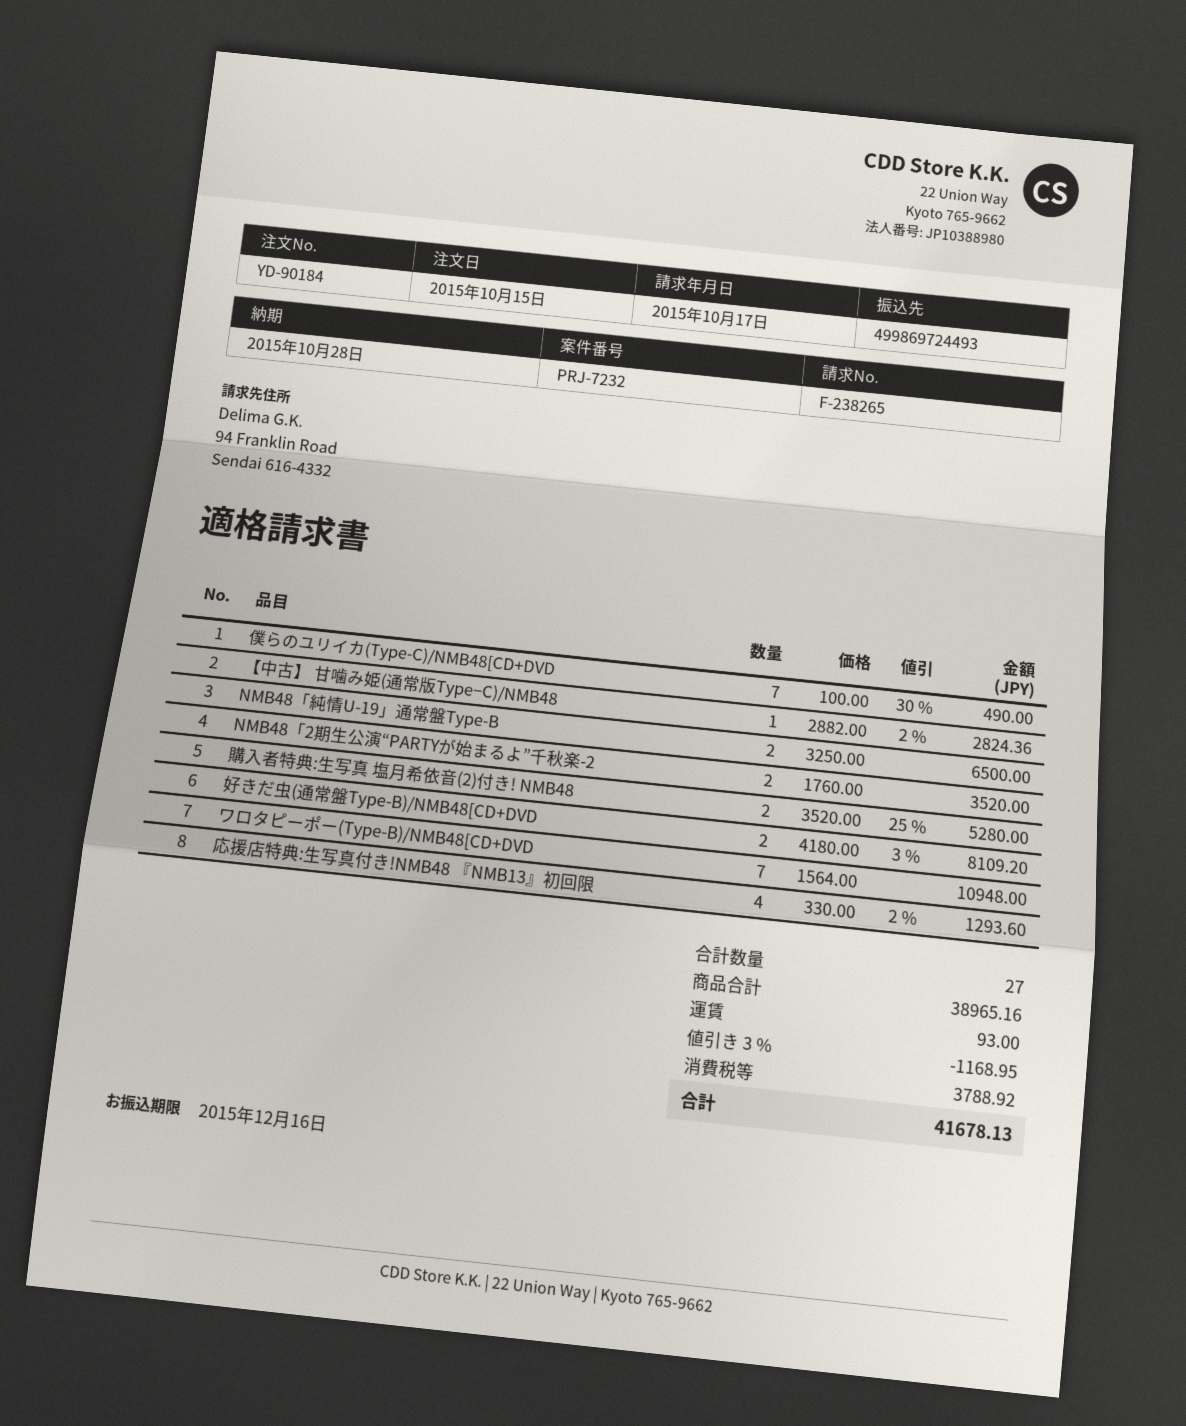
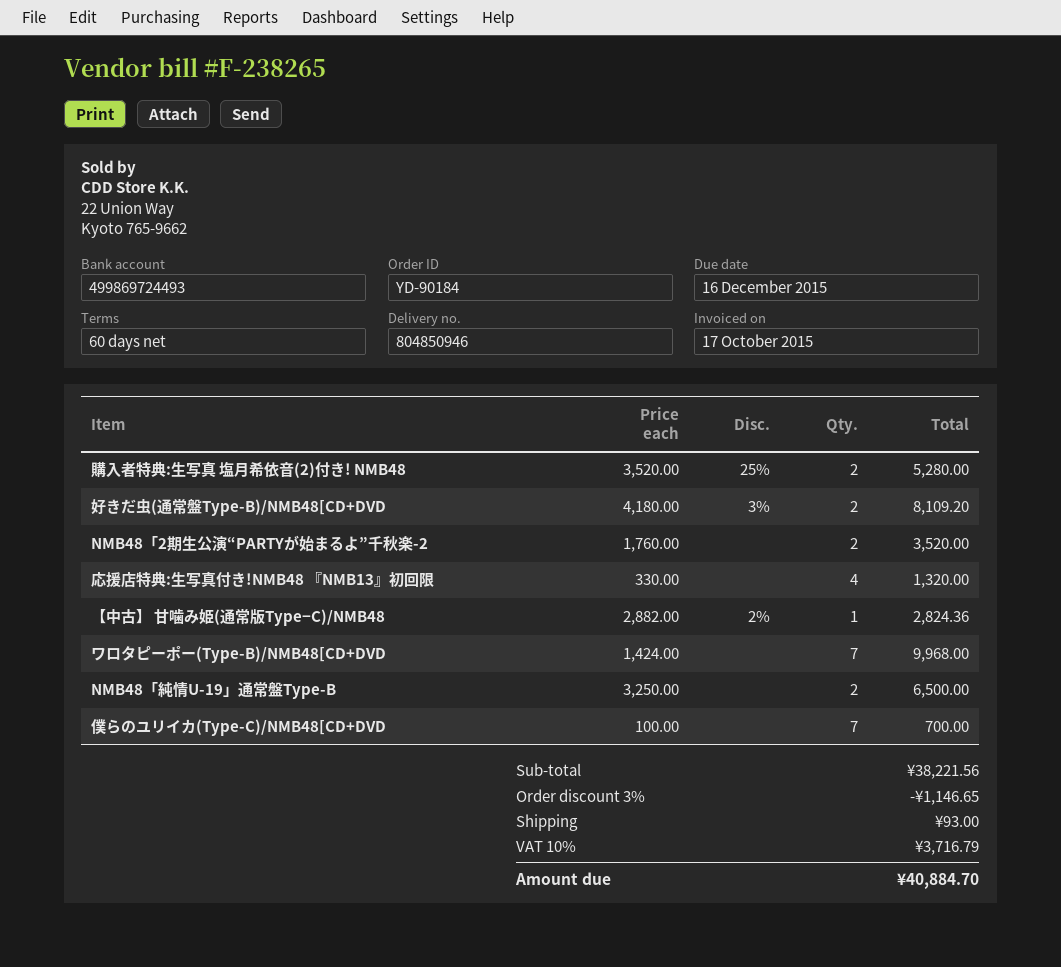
僕らのユリイカ(Type-C)/NMB48[CD+DVD: 7 x 100.00 - 30% = 490.00 -> 7 x 100.00 = 700.00
ワロタピーポー(Type-B)/NMB48[CD+DVD: 7 x 1564.00 = 10948.00 -> 7 x 1424.00 = 9968.00
応援店特典:生写真付き!NMB48 『NMB13』初回限: 4 x 330.00 - 2% = 1293.60 -> 4 x 330.00 = 1320.00
subtotal: 38965.16 -> 38221.56
discount: 3% = 1168.95 -> 3% = 1146.65
tax: 3788.92 -> 3716.79
total: 41678.13 -> 40884.70

